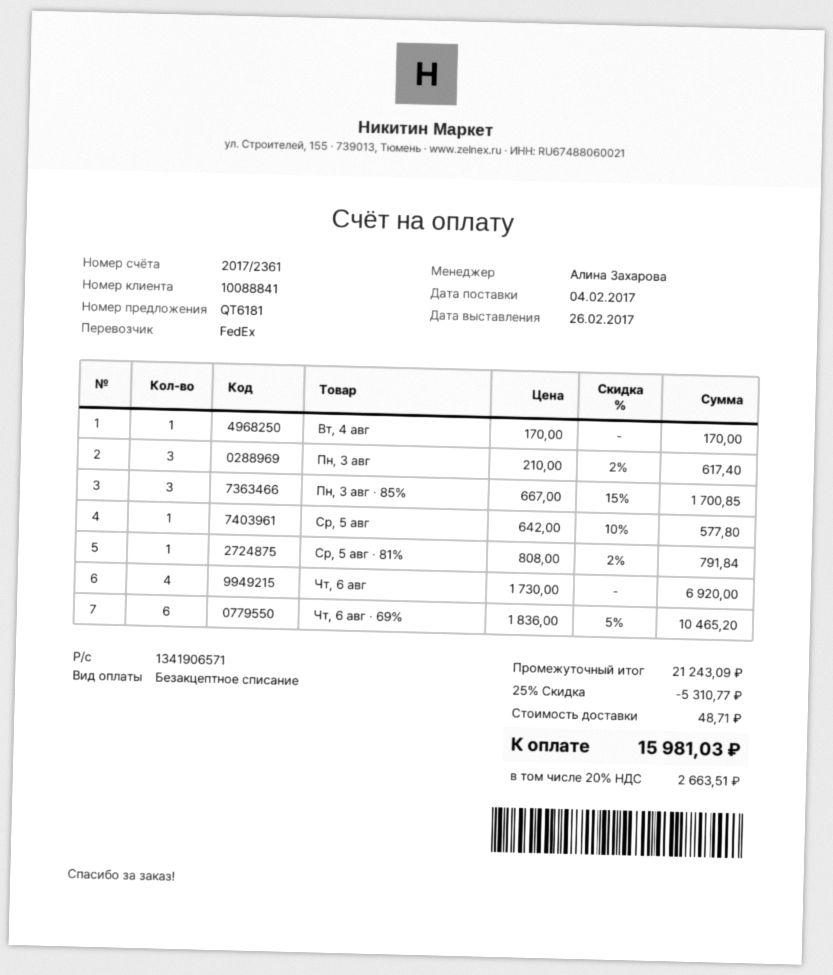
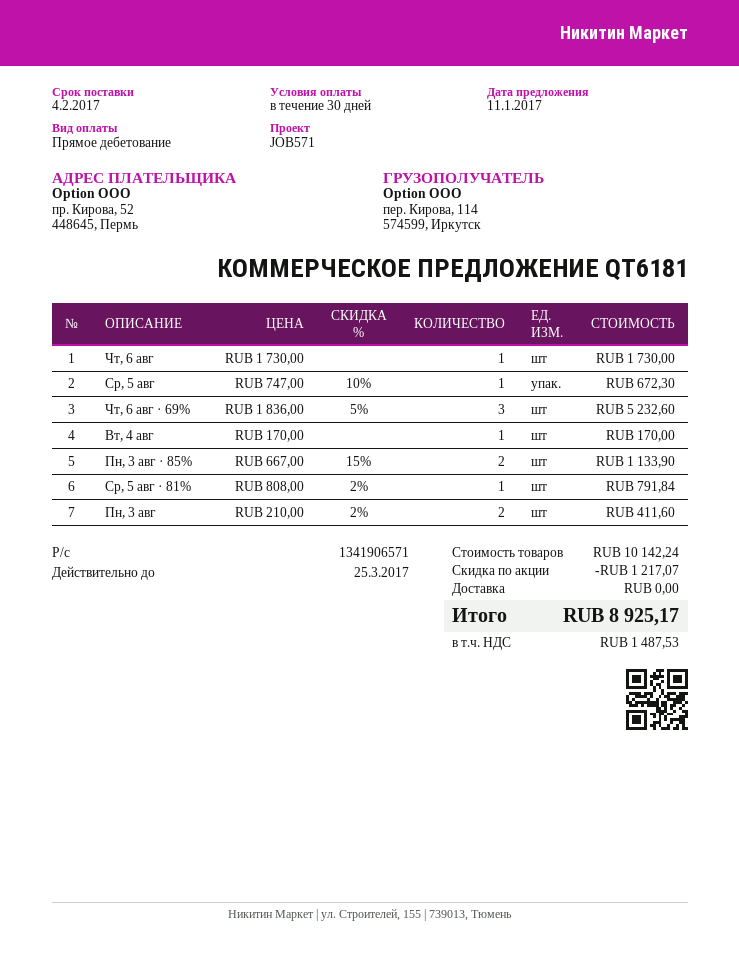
Пн, 3 авг: 3 x 210.00 - 2% = 617.40 -> 2 x 210.00 - 2% = 411.60
Пн, 3 авг · 85%: 3 x 667.00 - 15% = 1700.85 -> 2 x 667.00 - 15% = 1133.90
Ср, 5 авг: 1 x 642.00 - 10% = 577.80 -> 1 x 747.00 - 10% = 672.30
Чт, 6 авг: 4 x 1730.00 = 6920.00 -> 1 x 1730.00 = 1730.00
Чт, 6 авг · 69%: 6 x 1836.00 - 5% = 10465.20 -> 3 x 1836.00 - 5% = 5232.60
subtotal: 21243.09 -> 10142.24
discount: 5310.77 -> 1217.07
shipping: 48.71 -> 0.00
tax: 2663.51 -> 1487.53
total: 15981.03 -> 8925.17

